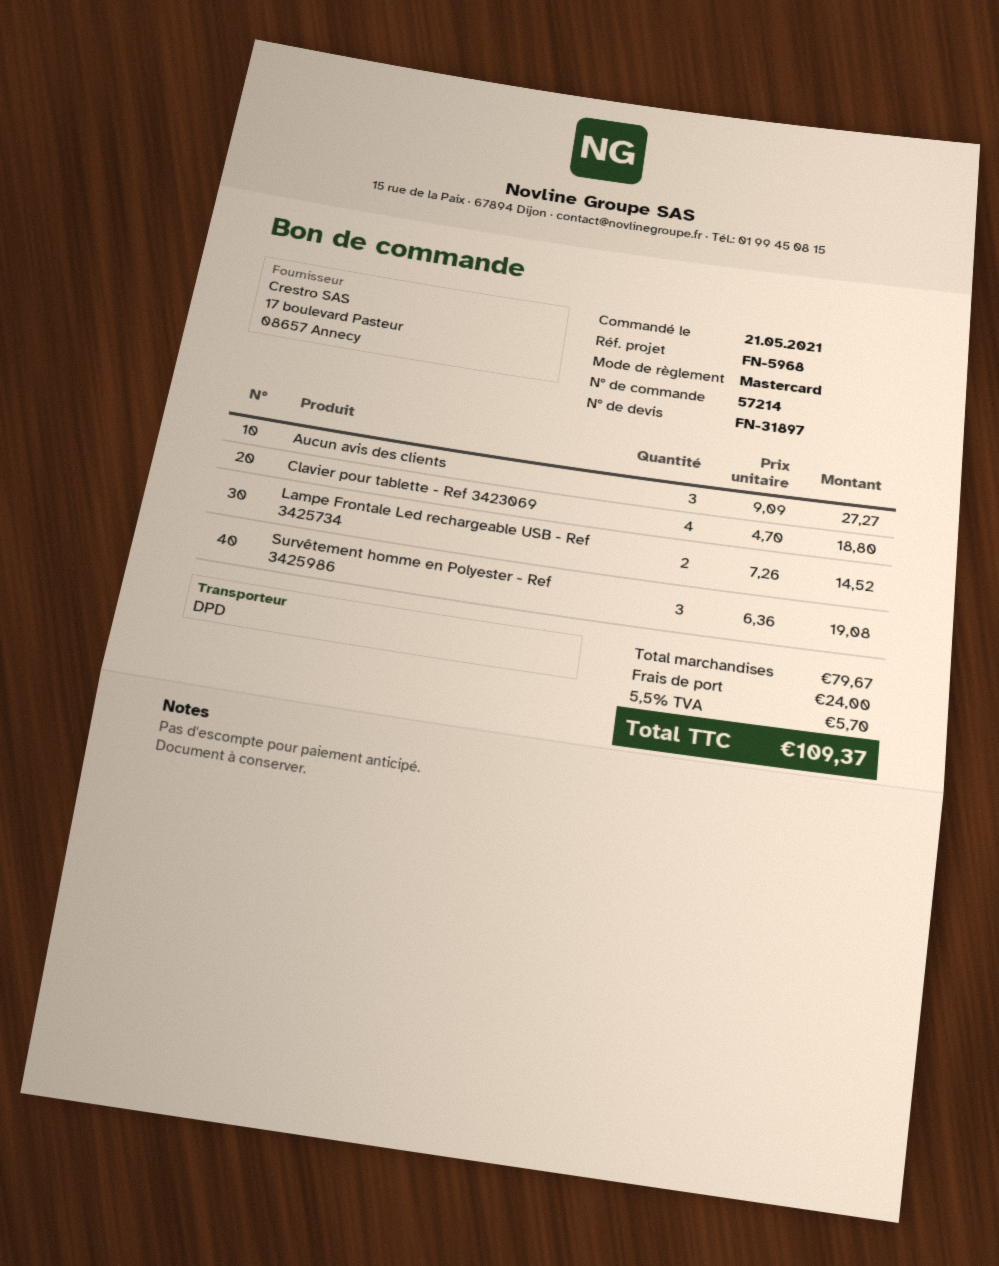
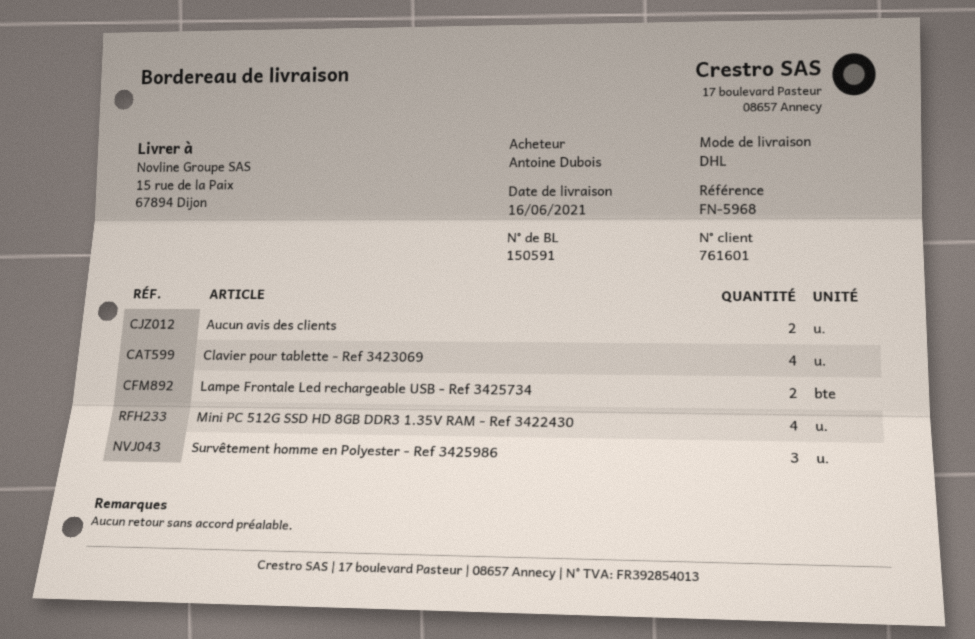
shipping method: DPD -> DHL
Aucun avis des clients: 3 -> 2
Mini PC 512G SSD HD 8GB DDR3 1.35V RAM - Ref 3422430: none -> 4

